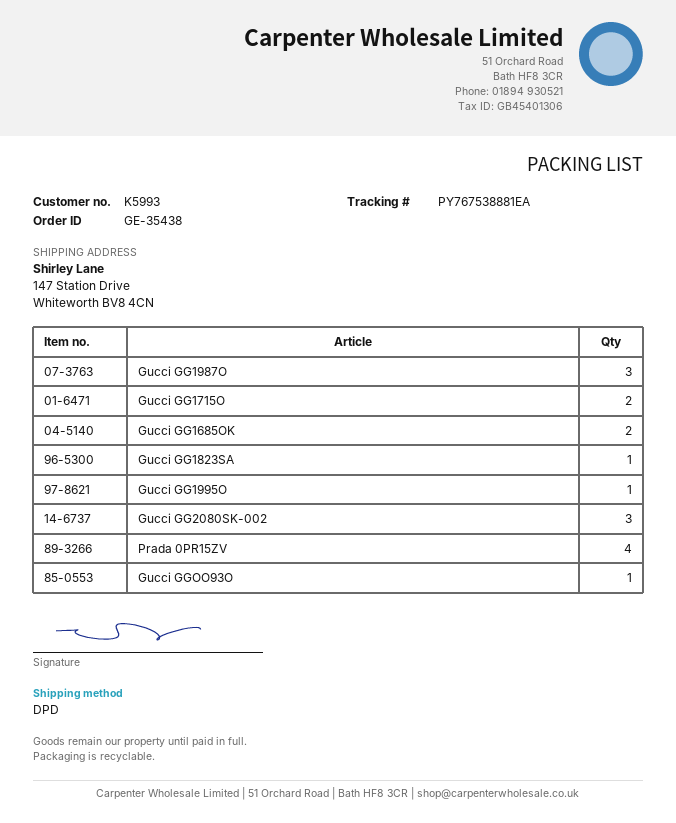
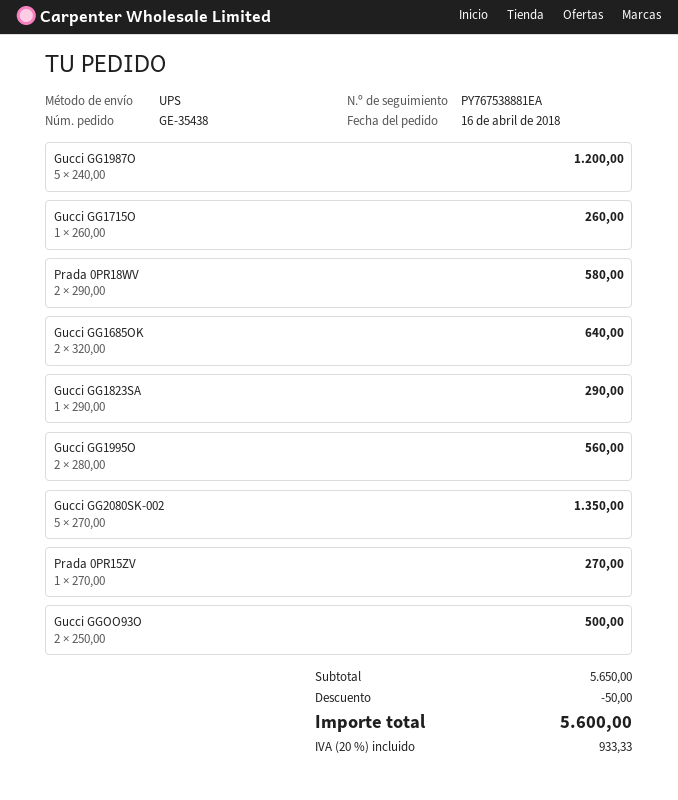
shipping method: DPD -> UPS
Gucci GG1987O: 3 -> 5
Gucci GG1715O: 2 -> 1
Gucci GG1995O: 1 -> 2
Gucci GG2080SK-002: 3 -> 5
Prada 0PR15ZV: 4 -> 1
Gucci GGOO93O: 1 -> 2
Prada 0PR18WV: none -> 2

